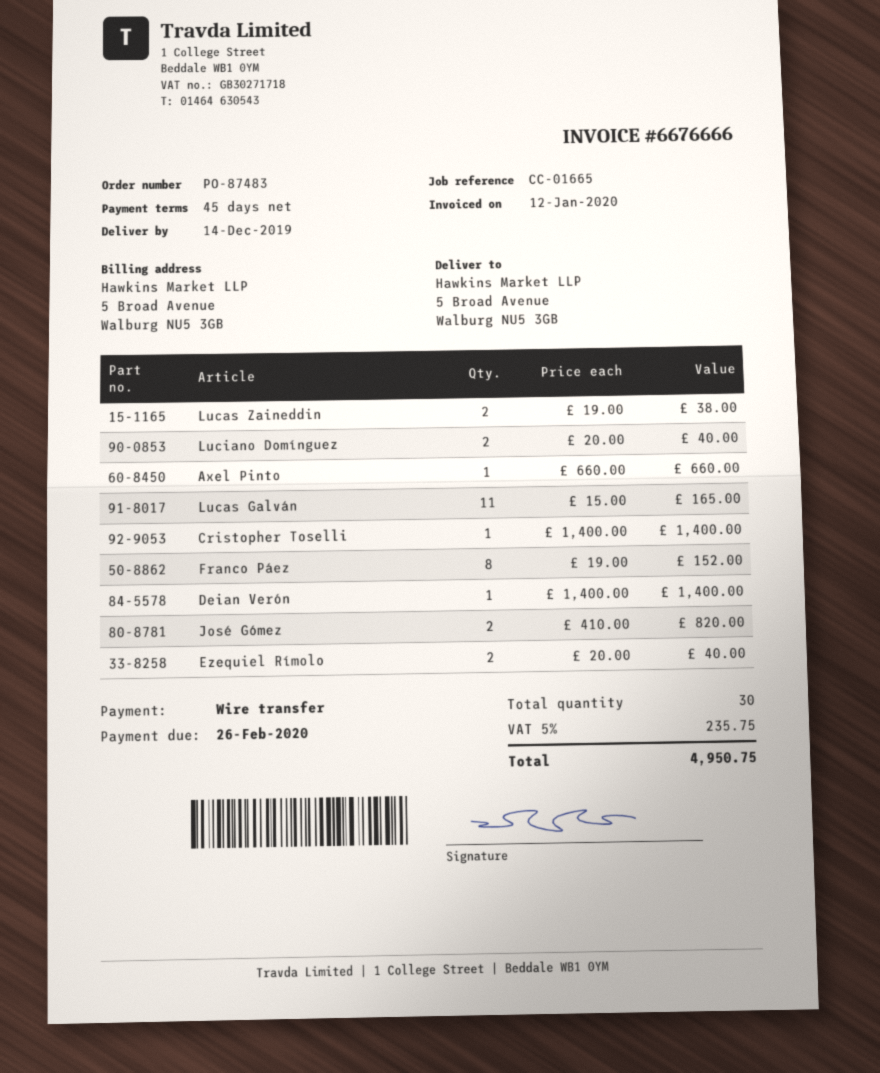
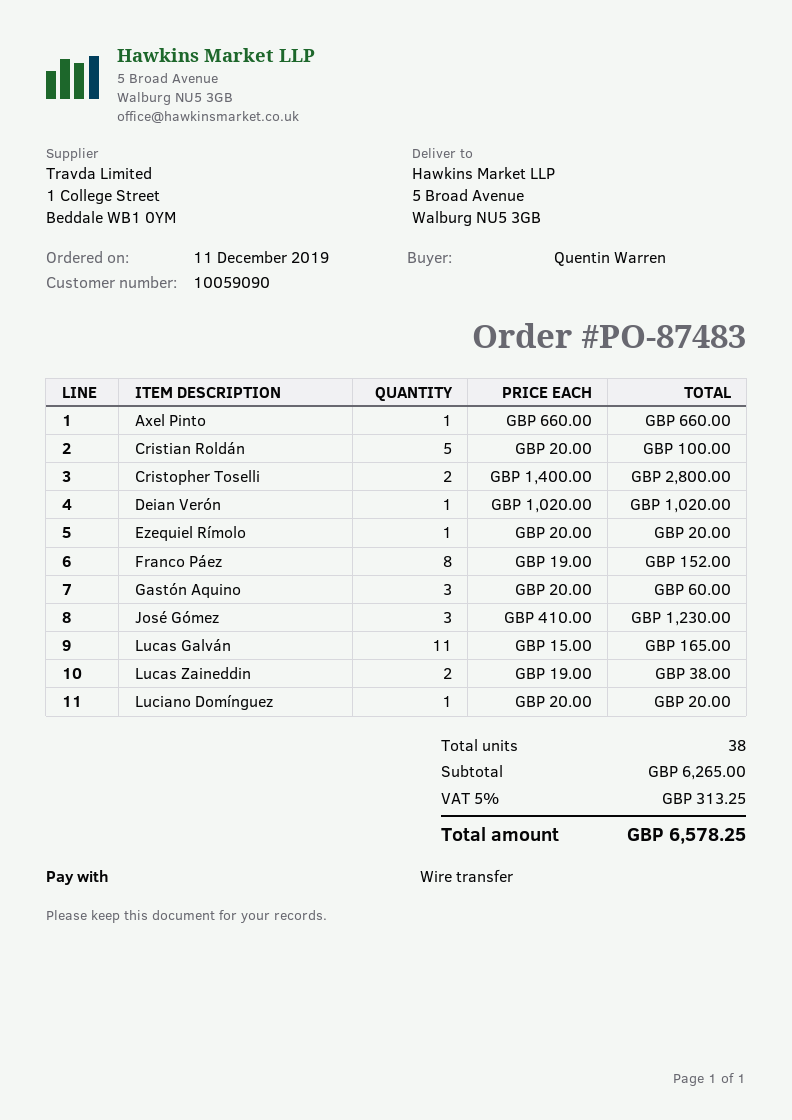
Luciano Domínguez: 2 x 20.00 = 40.00 -> 1 x 20.00 = 20.00
Cristopher Toselli: 1 x 1400.00 = 1400.00 -> 2 x 1400.00 = 2800.00
Deian Verón: 1 x 1400.00 = 1400.00 -> 1 x 1020.00 = 1020.00
José Gómez: 2 x 410.00 = 820.00 -> 3 x 410.00 = 1230.00
Ezequiel Rímolo: 2 x 20.00 = 40.00 -> 1 x 20.00 = 20.00
Cristian Roldán: none -> 5 x 20.00 = 100.00
Gastón Aquino: none -> 3 x 20.00 = 60.00
total quantity: 30 -> 38
tax: 5% = 235.75 -> 5% = 313.25
total: 4950.75 -> 6578.25

